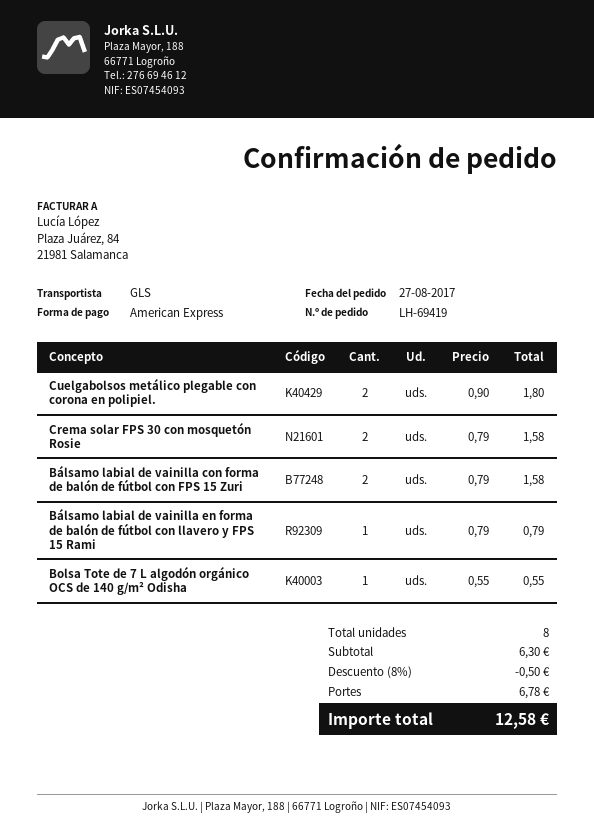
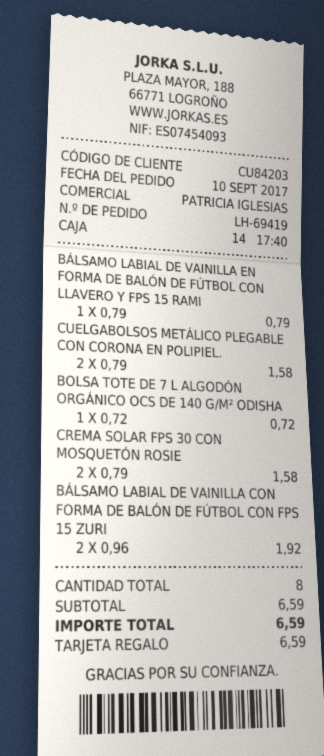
order date: 2017-08-27 -> 2017-09-10
payment method: American Express -> gift card
Cuelgabolsos metálico plegable con corona en polipiel.: 2 x 0.90 = 1.80 -> 2 x 0.79 = 1.58
Bálsamo labial de vainilla con forma de balón de fútbol con FPS 15 Zuri: 2 x 0.79 = 1.58 -> 2 x 0.96 = 1.92
Bolsa Tote de 7 L algodón orgánico OCS de 140 g/m² Odisha: 1 x 0.55 = 0.55 -> 1 x 0.72 = 0.72
subtotal: 6.30 -> 6.59
discount: 8% = 0.50 -> none
shipping: 6.78 -> none
total: 12.58 -> 6.59

